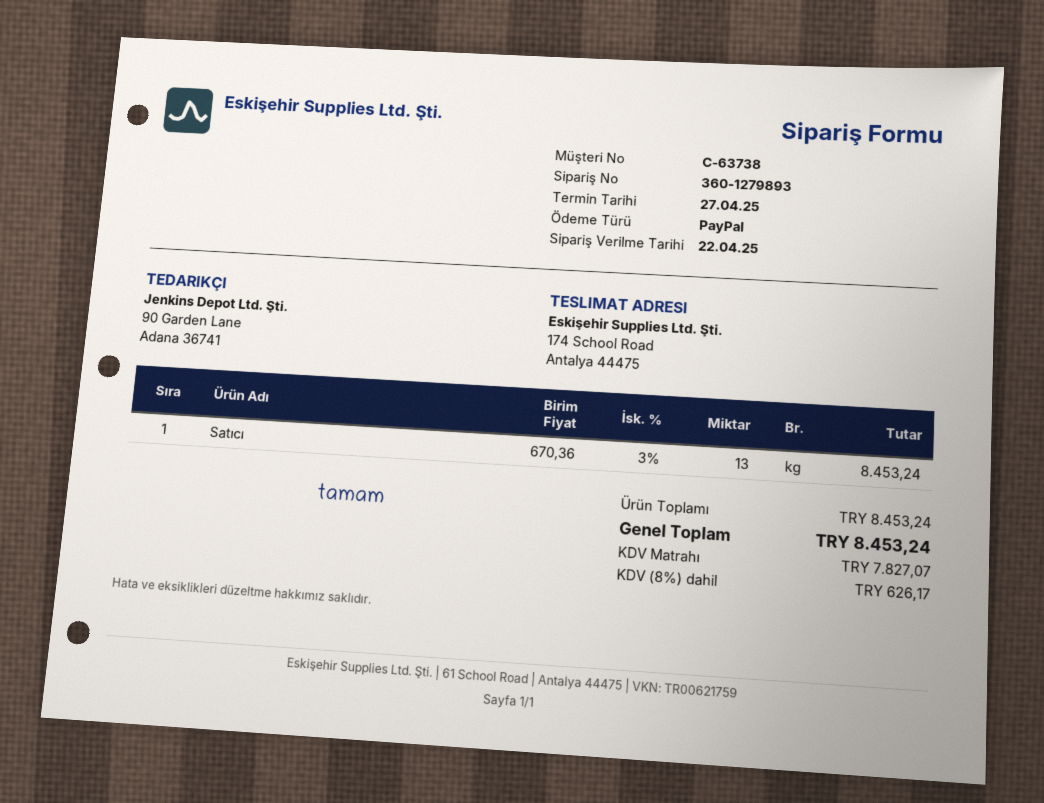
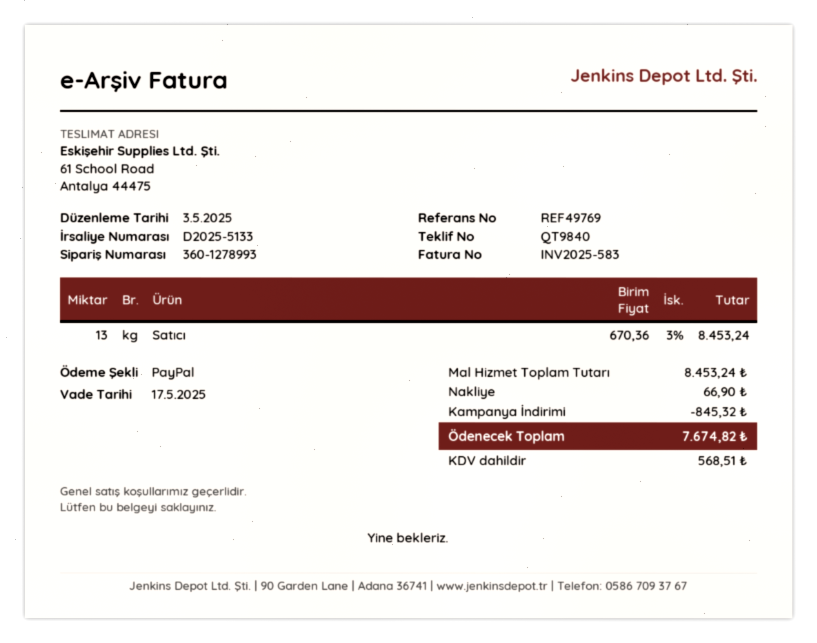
order number: 360-1279893 -> 360-1278993
ship to: 174 School Road, Antalya 44475 -> 61 School Road, Antalya 44475
discount: none -> 845.32
shipping: none -> 66.90
tax: 626.17 -> 568.51
total: 8453.24 -> 7674.82

